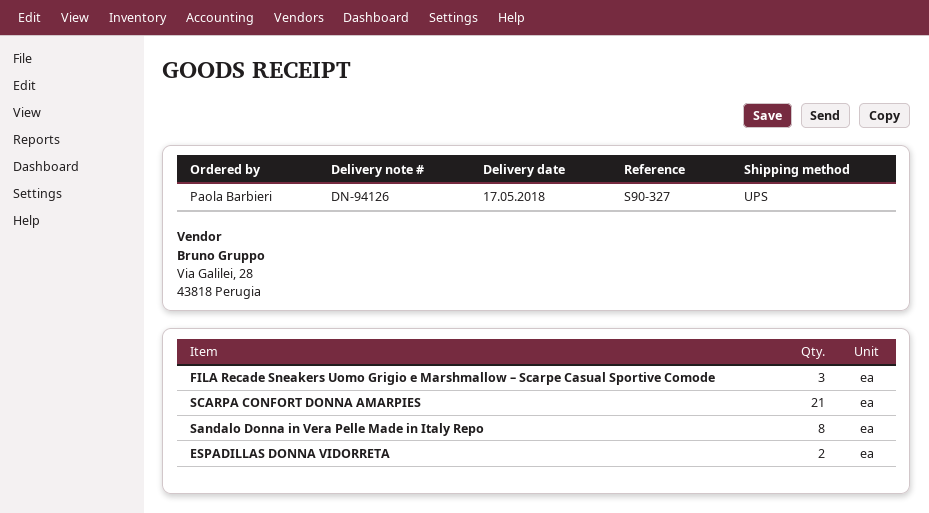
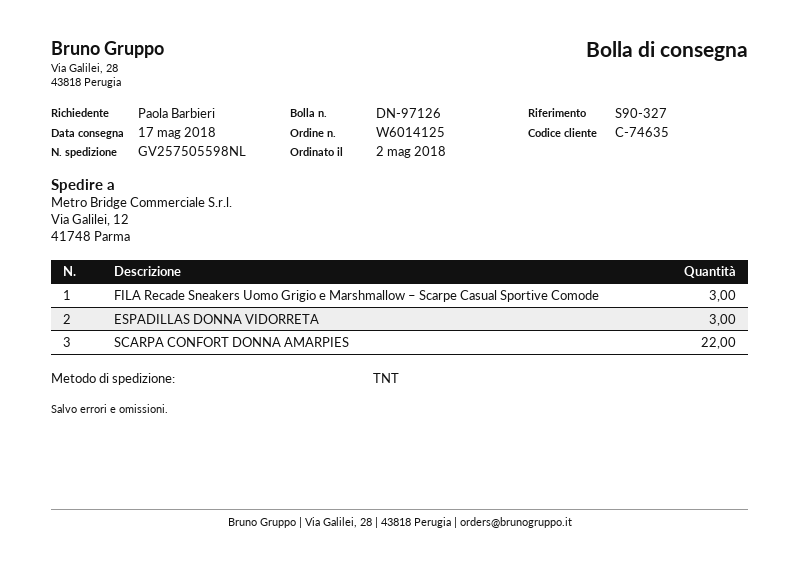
delivery note number: DN-94126 -> DN-97126
shipping method: UPS -> TNT
SCARPA CONFORT DONNA AMARPIES: 21 -> 22
Sandalo Donna in Vera Pelle Made in Italy Repo: 8 -> none
ESPADILLAS DONNA VIDORRETA: 2 -> 3

